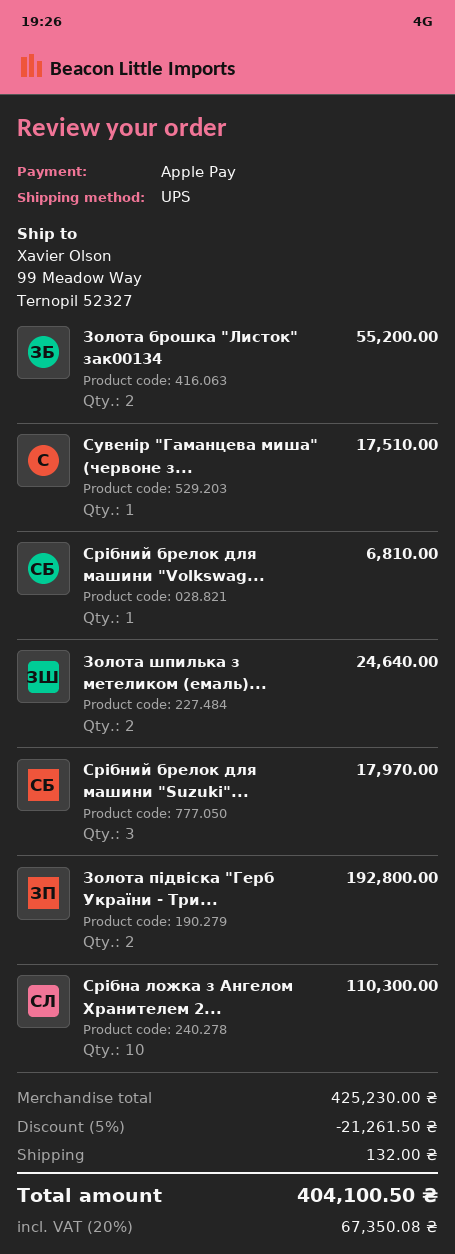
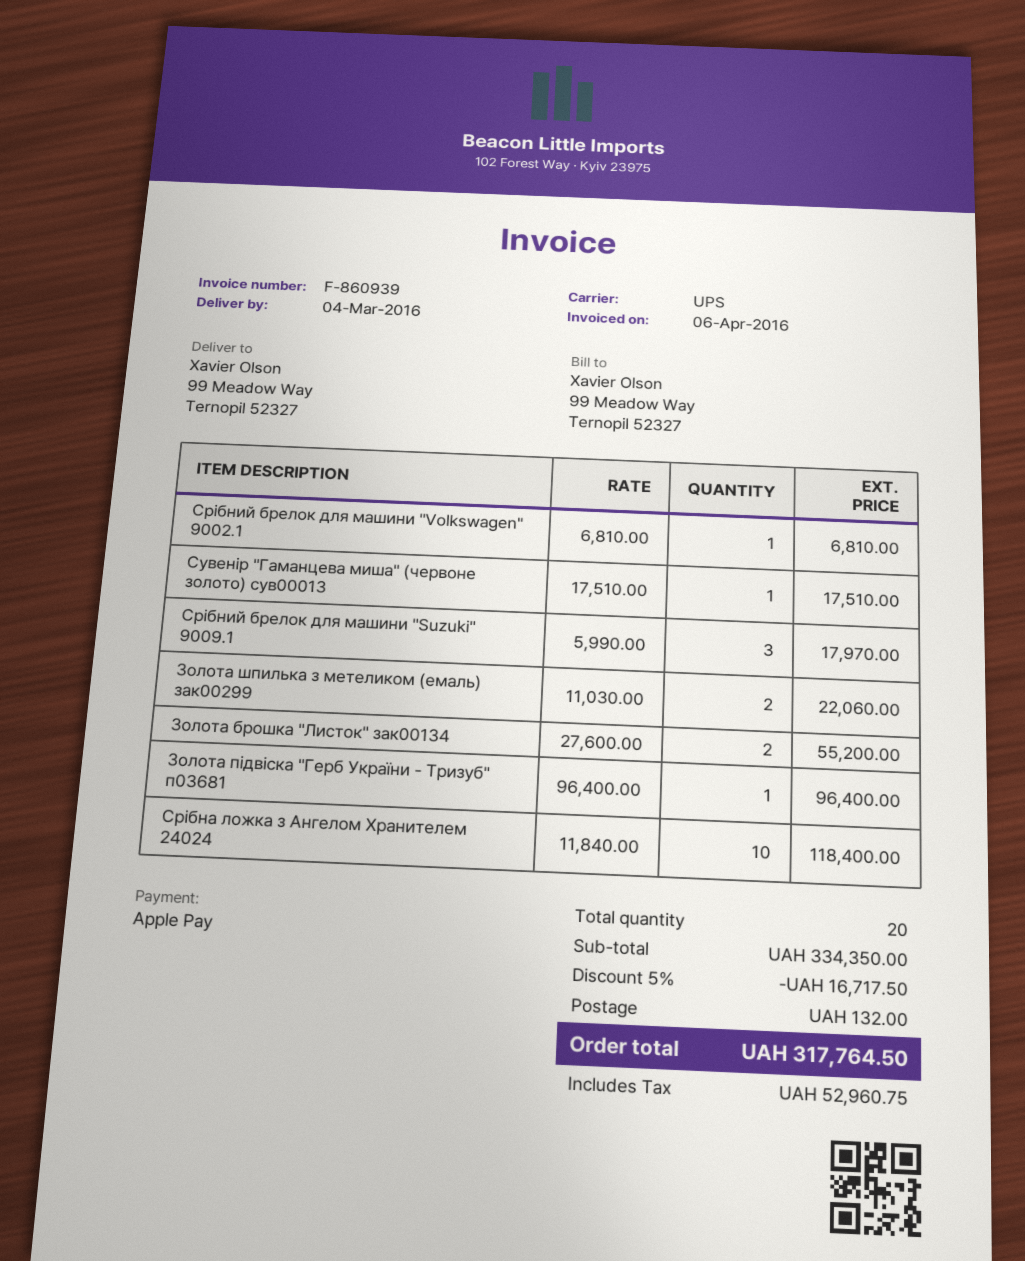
Золота шпилька з метеликом (емаль)...: 2 for 24640.00 -> 2 for 22060.00
Золота підвіска "Герб України - Три...: 2 for 192800.00 -> 1 for 96400.00
Срібна ложка з Ангелом Хранителем 2...: 10 for 110300.00 -> 10 for 118400.00
subtotal: 425230.00 -> 334350.00
discount: 5% = 21261.50 -> 5% = 16717.50
tax: 67350.08 -> 52960.75
total: 404100.50 -> 317764.50

